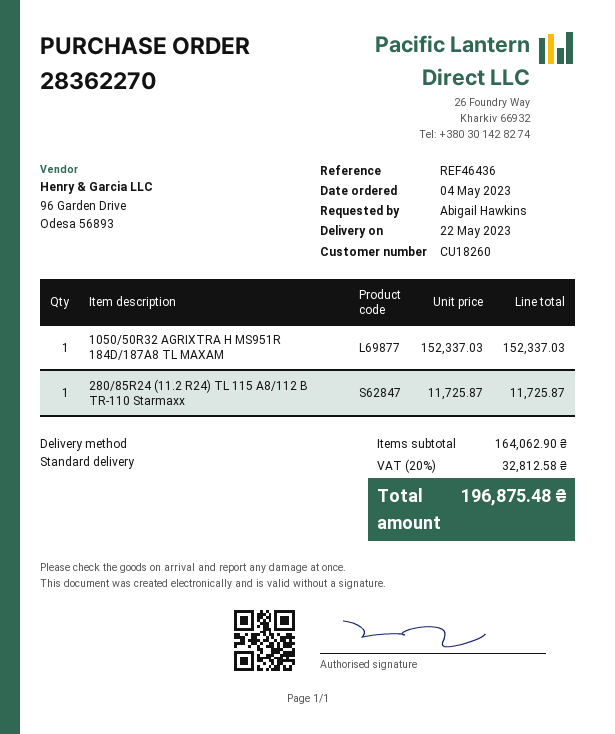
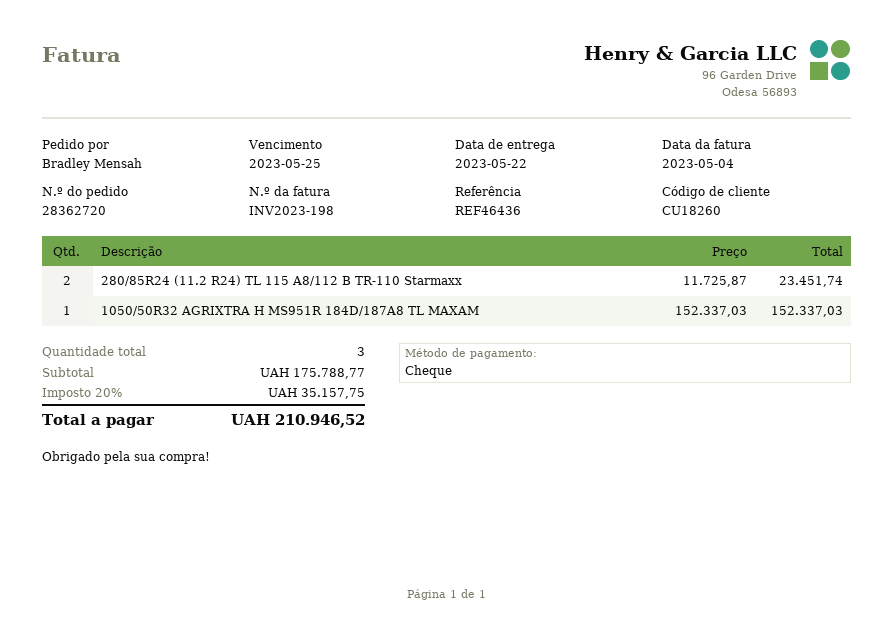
order number: 28362270 -> 28362720
ordered by: Abigail Hawkins -> Bradley Mensah
280/85R24 (11.2 R24) TL 115 A8/112 B TR-110 Starmaxx: 1 x 11725.87 = 11725.87 -> 2 x 11725.87 = 23451.74
subtotal: 164062.90 -> 175788.77
tax: 20% = 32812.58 -> 20% = 35157.75
total: 196875.48 -> 210946.52

